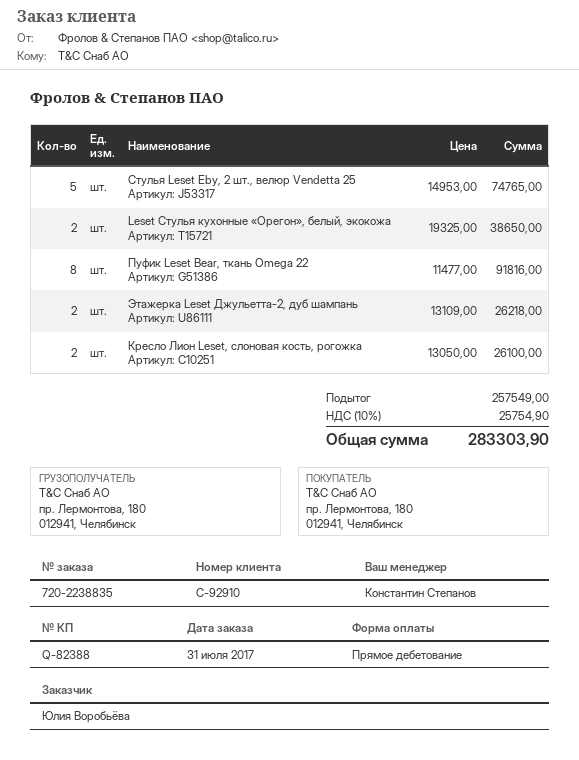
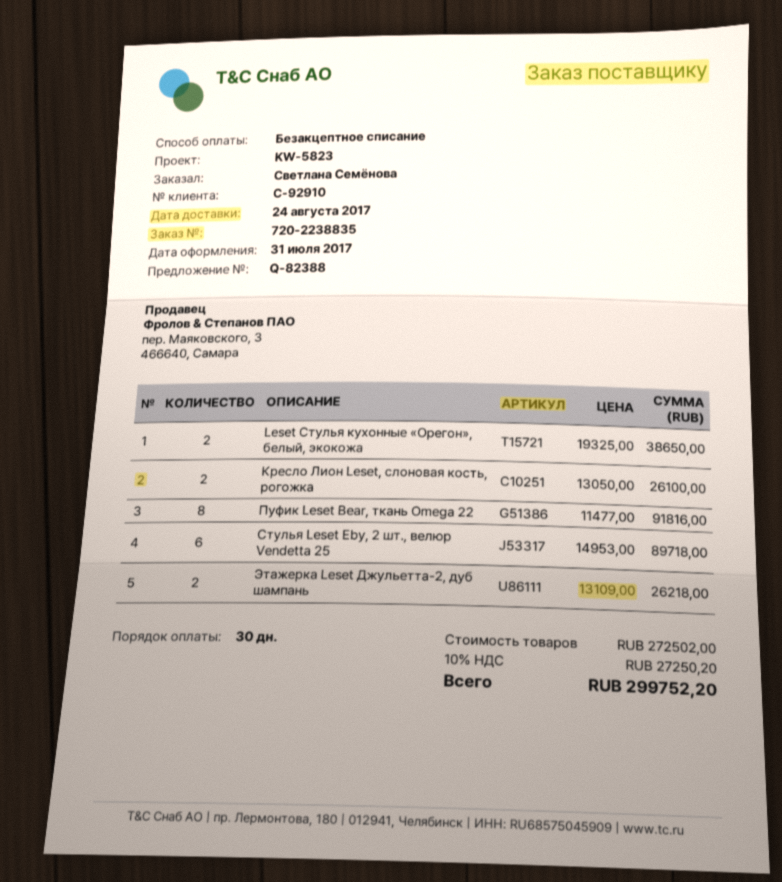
ordered by: Юлия Воробьёва -> Светлана Семёнова
Стулья Leset Eby, 2 шт., велюр Vendetta 25: 5 x 14953.00 = 74765.00 -> 6 x 14953.00 = 89718.00
subtotal: 257549.00 -> 272502.00
tax: 10% = 25754.90 -> 10% = 27250.20
total: 283303.90 -> 299752.20

